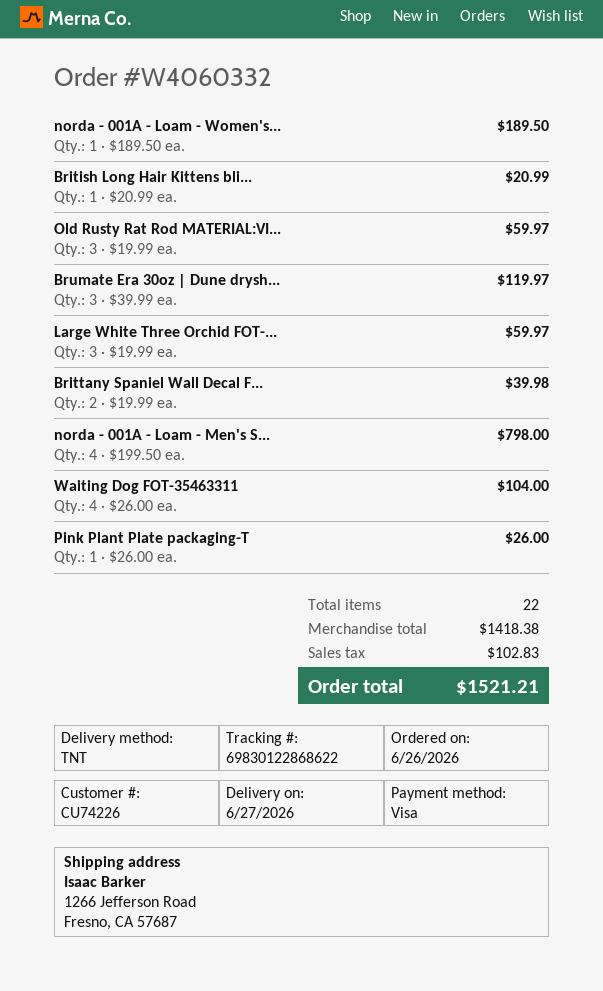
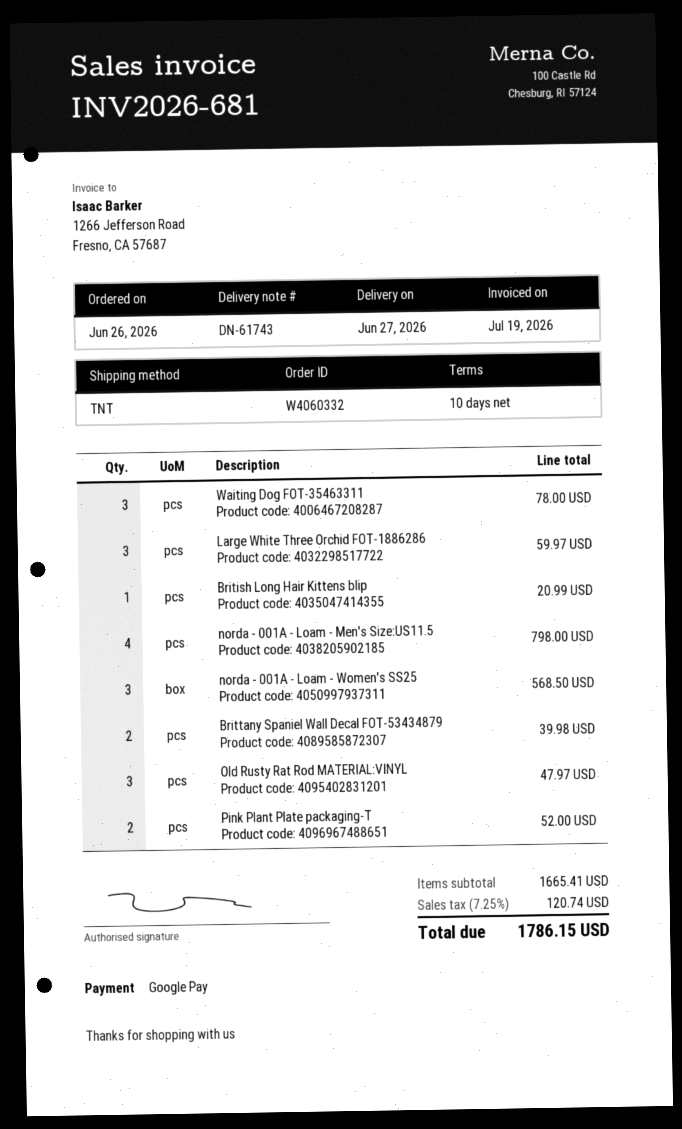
payment method: Visa -> Google Pay
norda - 001A - Loam - Women's...: 1 for 189.50 -> 3 for 568.50
Old Rusty Rat Rod MATERIAL:VI...: 3 for 59.97 -> 3 for 47.97
Brumate Era 30oz | Dune drysh...: 3 for 119.97 -> none
Waiting Dog FOT-35463311: 4 for 104.00 -> 3 for 78.00
Pink Plant Plate packaging-T: 1 for 26.00 -> 2 for 52.00
subtotal: 1418.38 -> 1665.41
tax: 102.83 -> 120.74
total: 1521.21 -> 1786.15

